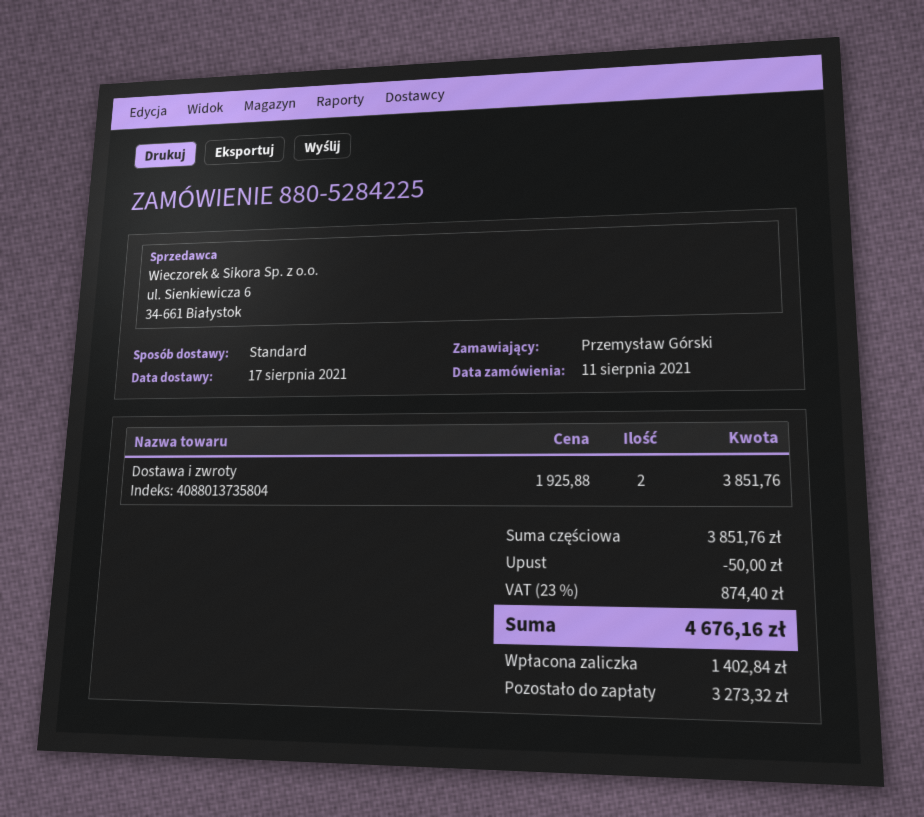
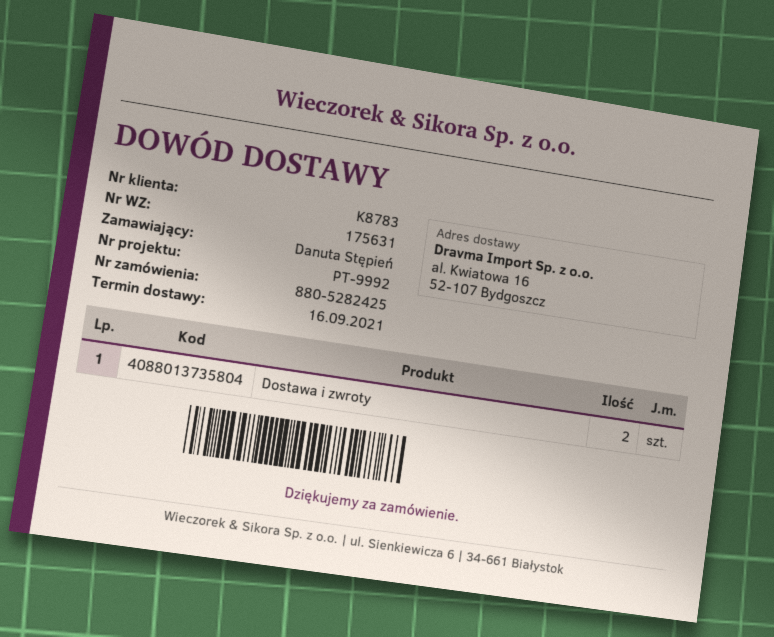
order number: 880-5284225 -> 880-5282425
delivery date: 2021-08-17 -> 2021-09-16
ordered by: Przemysław Górski -> Danuta Stępień

